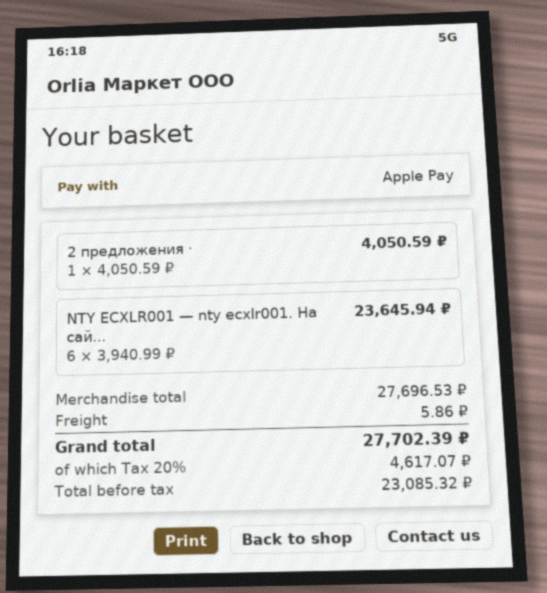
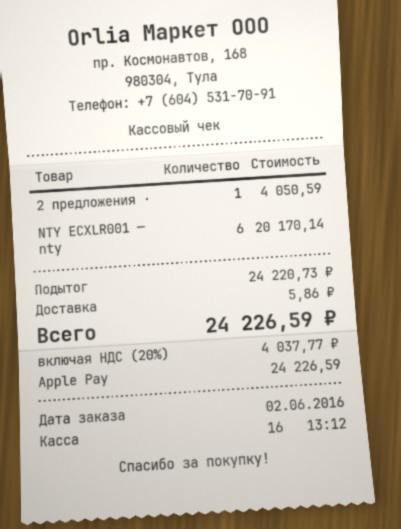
NTY ECXLR001 — nty ecxlr001. На сай...: 6 for 23645.94 -> 6 for 20170.14
subtotal: 27696.53 -> 24220.73
tax: 20% = 4617.07 -> 20% = 4037.77
total: 27702.39 -> 24226.59

